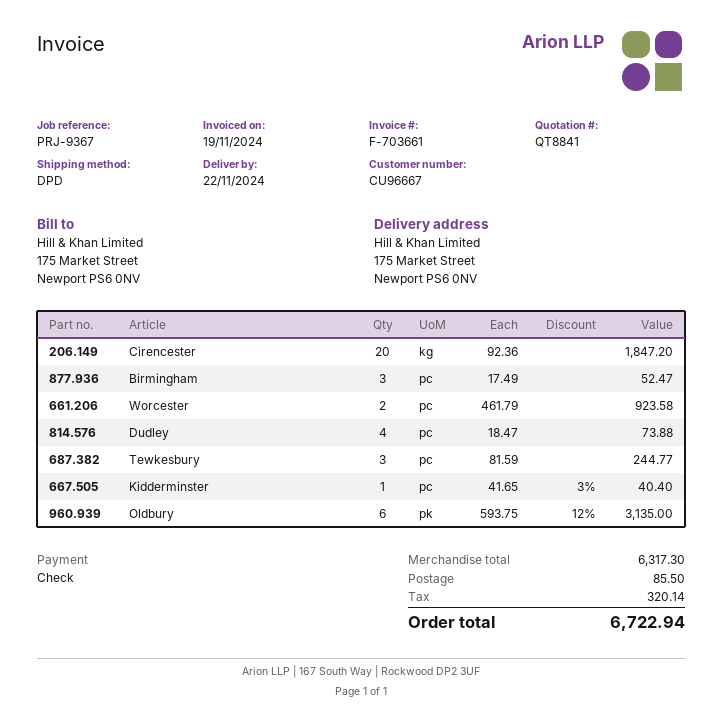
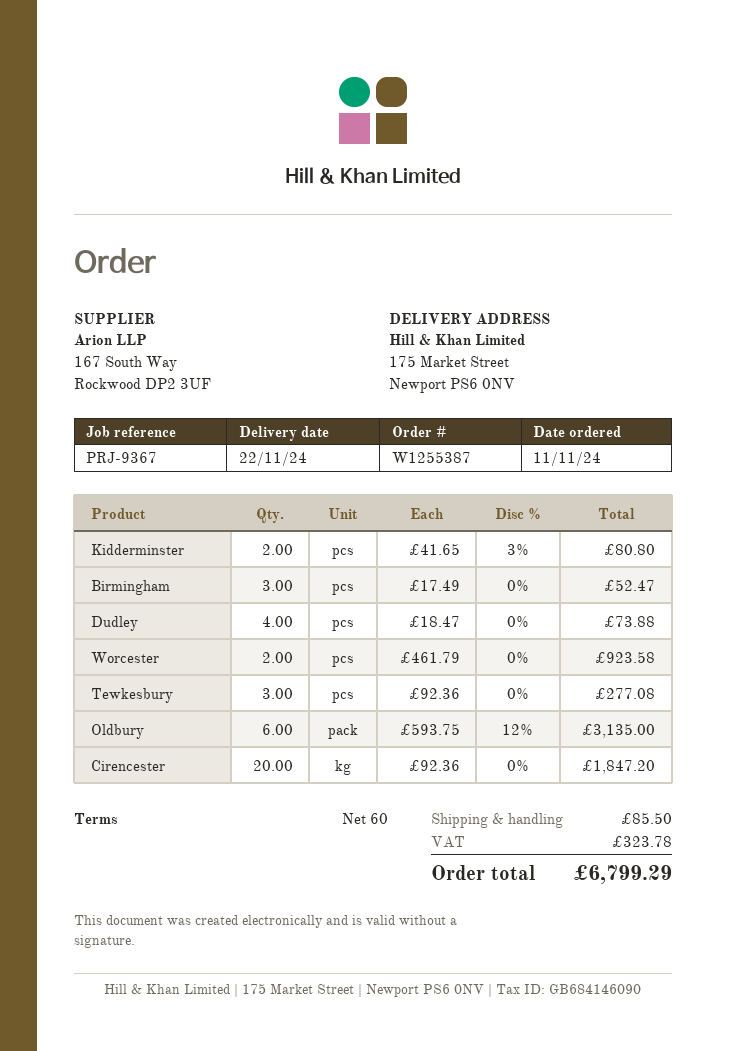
Tewkesbury: 3 x 81.59 = 244.77 -> 3 x 92.36 = 277.08
Kidderminster: 1 x 41.65 - 3% = 40.40 -> 2 x 41.65 - 3% = 80.80
tax: 320.14 -> 323.78
total: 6722.94 -> 6799.29

